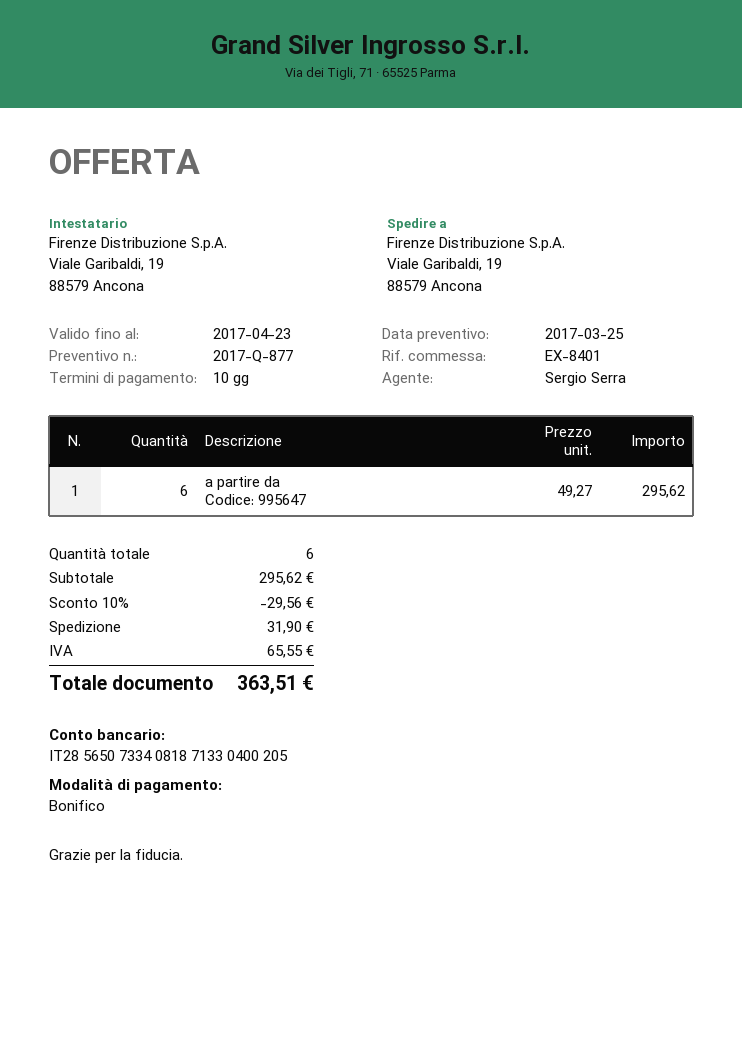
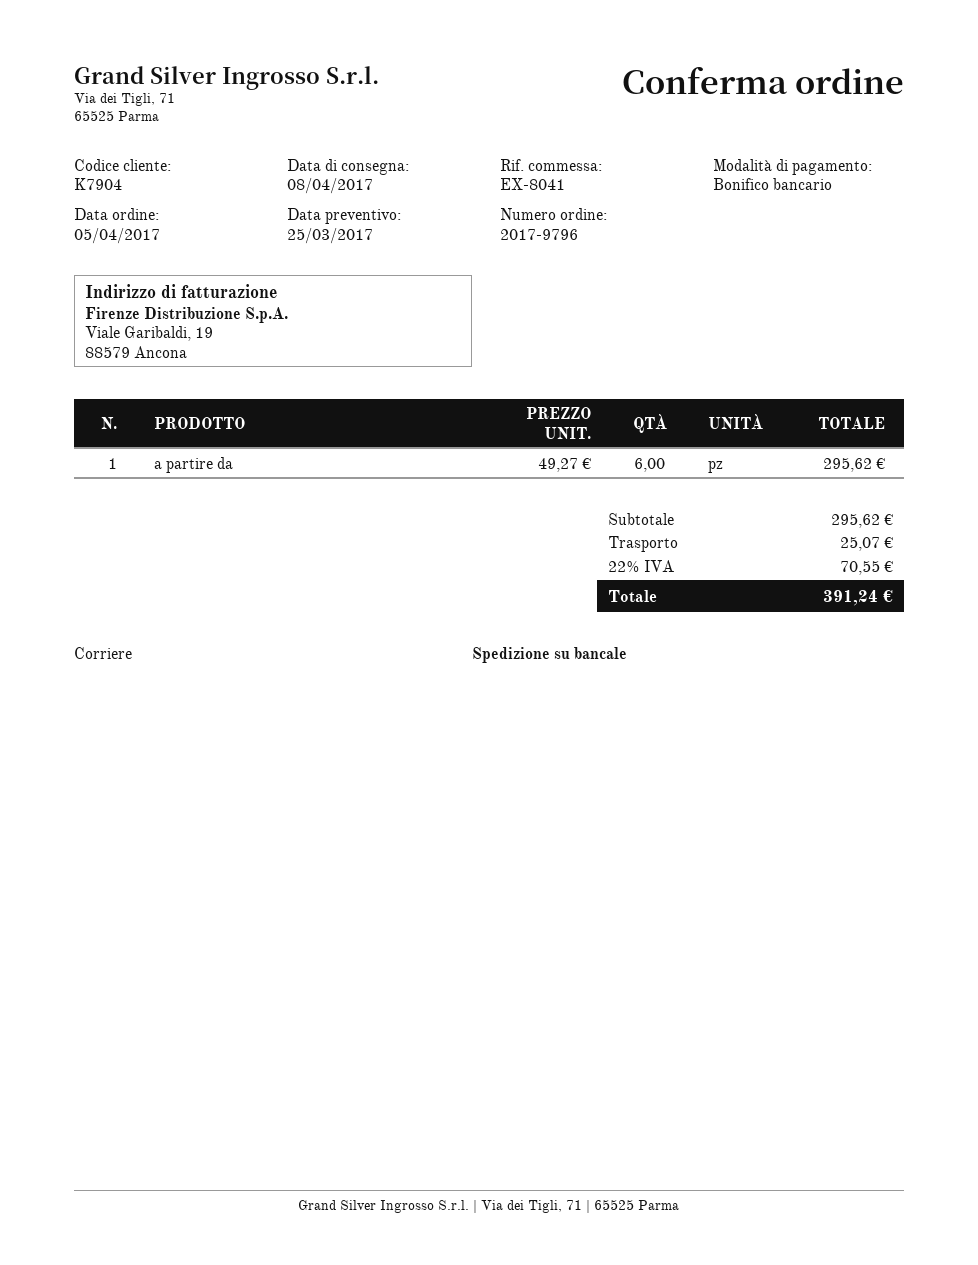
reference: EX-8401 -> EX-8041
discount: 10% = 29.56 -> none
shipping: 31.90 -> 25.07
tax: 65.55 -> 70.55
total: 363.51 -> 391.24

